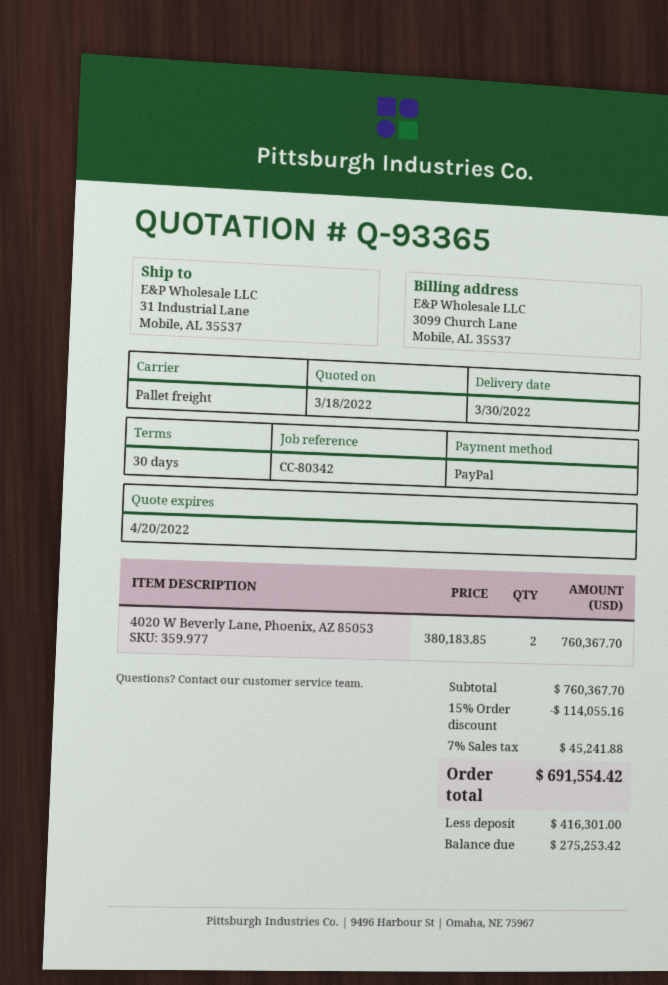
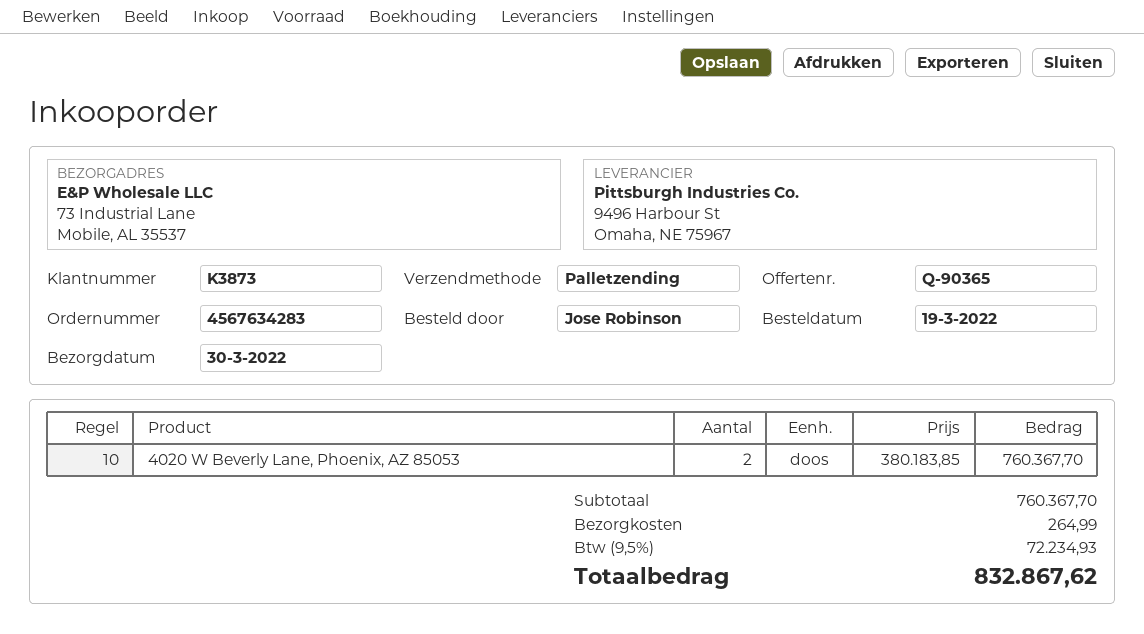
quote number: Q-93365 -> Q-90365
ship to: 31 Industrial Lane, Mobile, AL 35537 -> 73 Industrial Lane, Mobile, AL 35537
discount: 15% = 114055.16 -> none
shipping: none -> 264.99
tax: 7% = 45241.88 -> 9.5% = 72234.93
total: 691554.42 -> 832867.62

